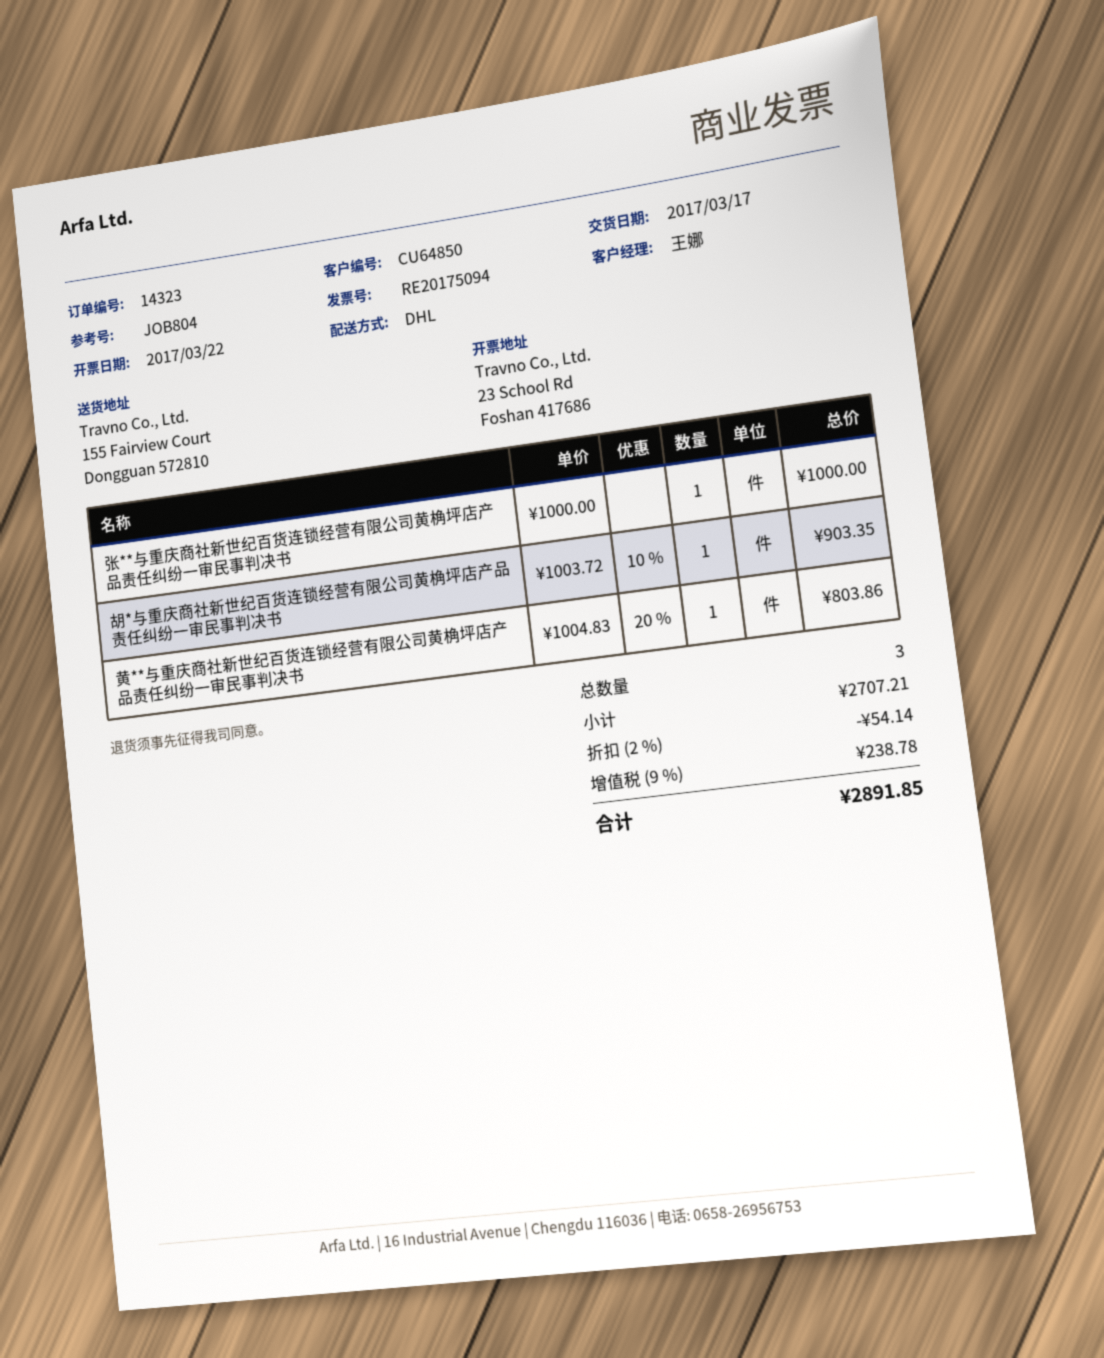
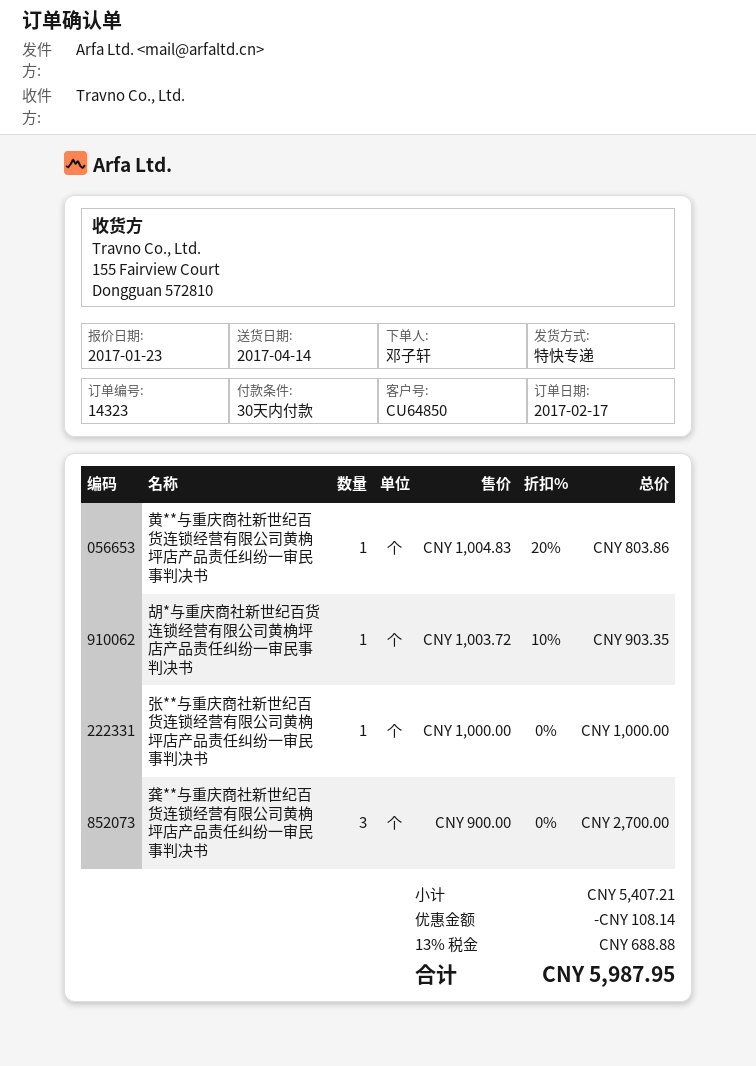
delivery date: 2017-03-17 -> 2017-04-14
shipping method: DHL -> express
龚**与重庆商社新世纪百货连锁经营有限公司黄桷坪店产品责任纠纷一审民事判决书: none -> 3 x 900.00 = 2700.00
subtotal: 2707.21 -> 5407.21
discount: 54.14 -> 108.14
tax: 9% = 238.78 -> 13% = 688.88
total: 2891.85 -> 5987.95

